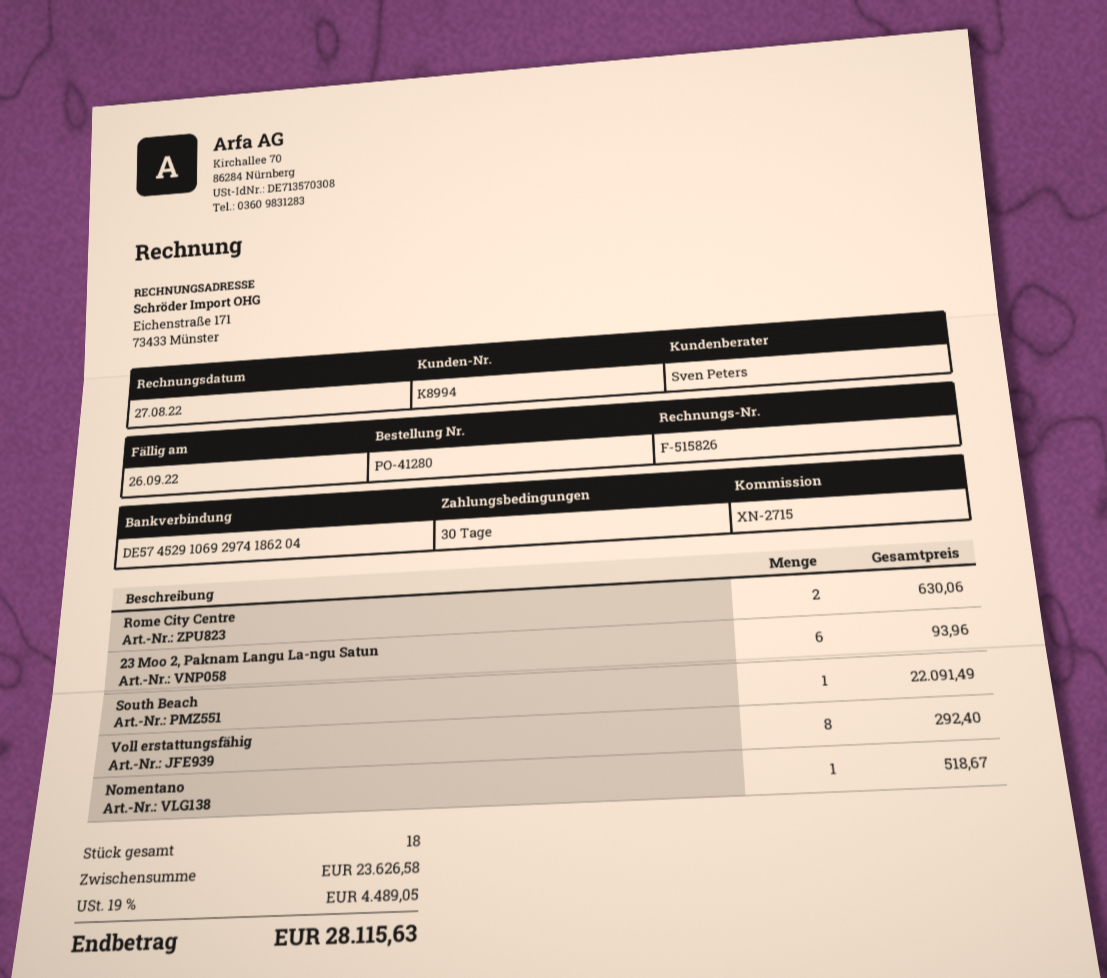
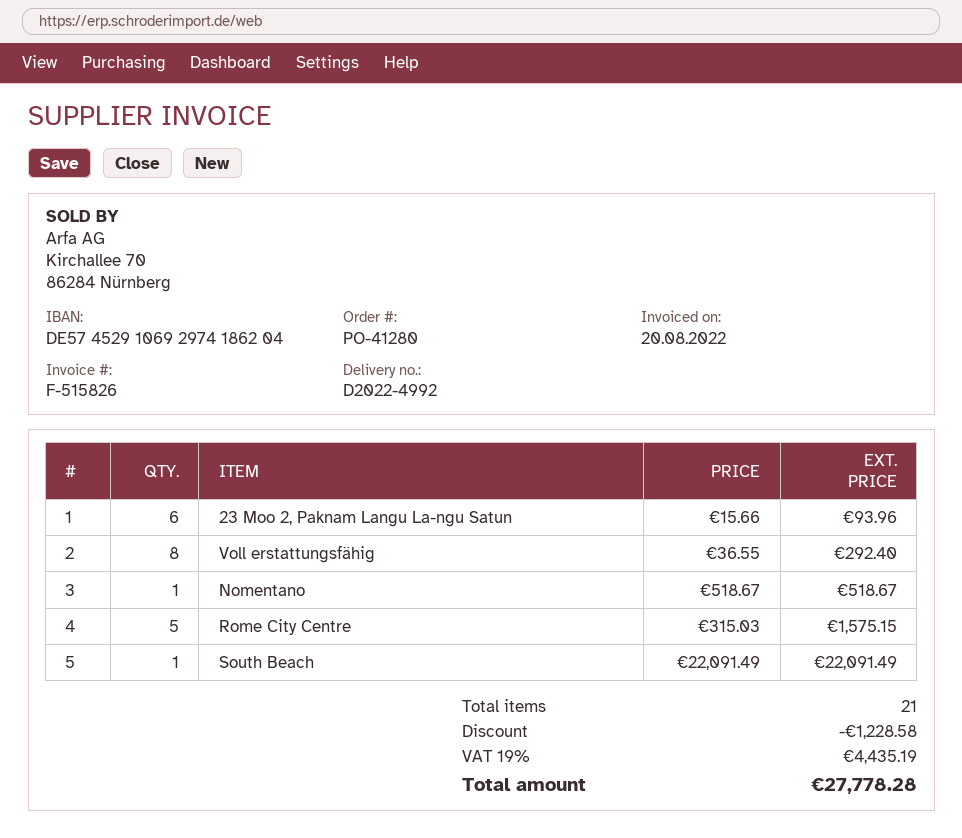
invoice date: 2022-08-27 -> 2022-08-20
Rome City Centre: 2 for 630.06 -> 5 for 1575.15
total quantity: 18 -> 21
discount: none -> 1228.58
tax: 19% = 4489.05 -> 19% = 4435.19
total: 28115.63 -> 27778.28

